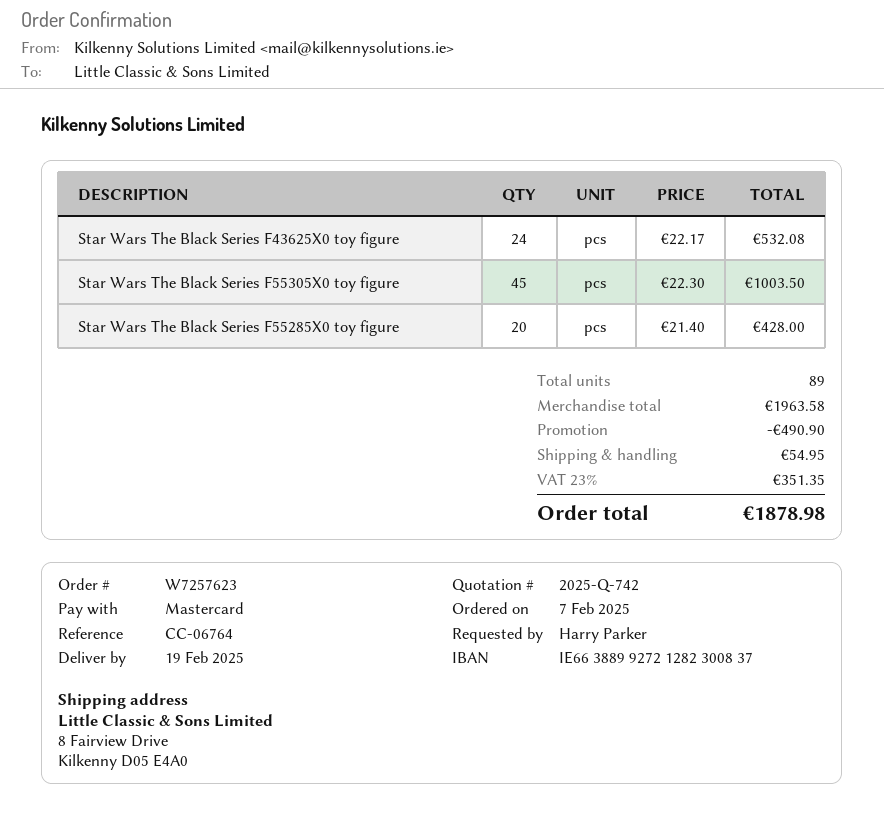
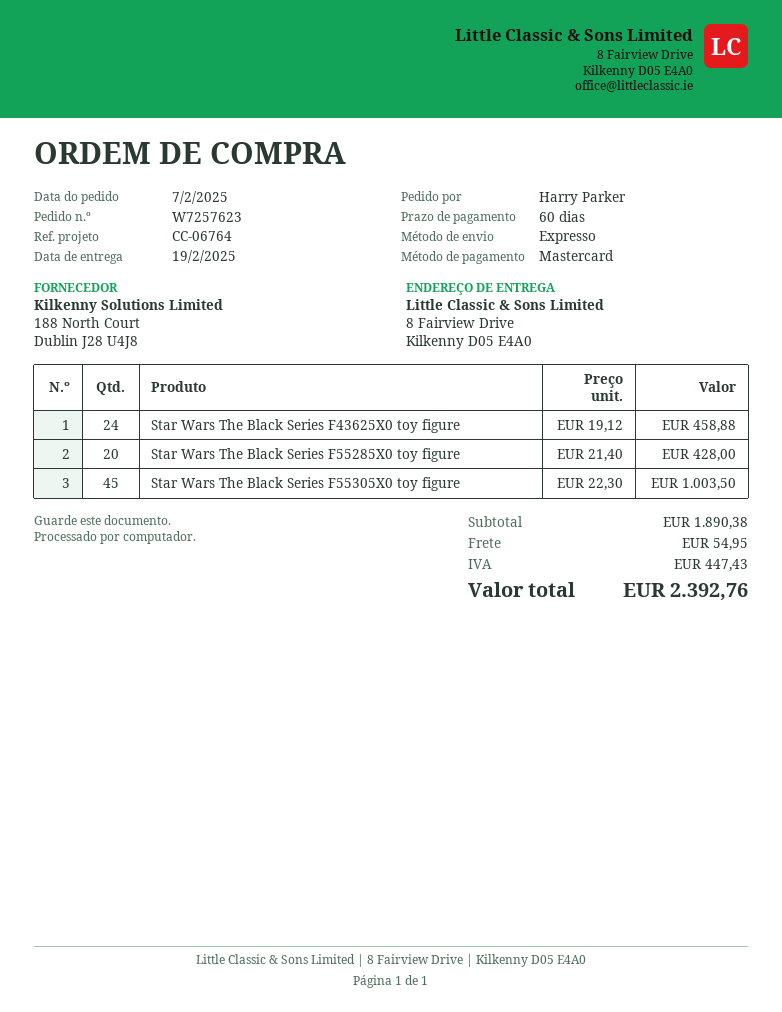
Star Wars The Black Series F43625X0 toy figure: 24 x 22.17 = 532.08 -> 24 x 19.12 = 458.88
subtotal: 1963.58 -> 1890.38
discount: 490.90 -> none
tax: 351.35 -> 447.43
total: 1878.98 -> 2392.76

